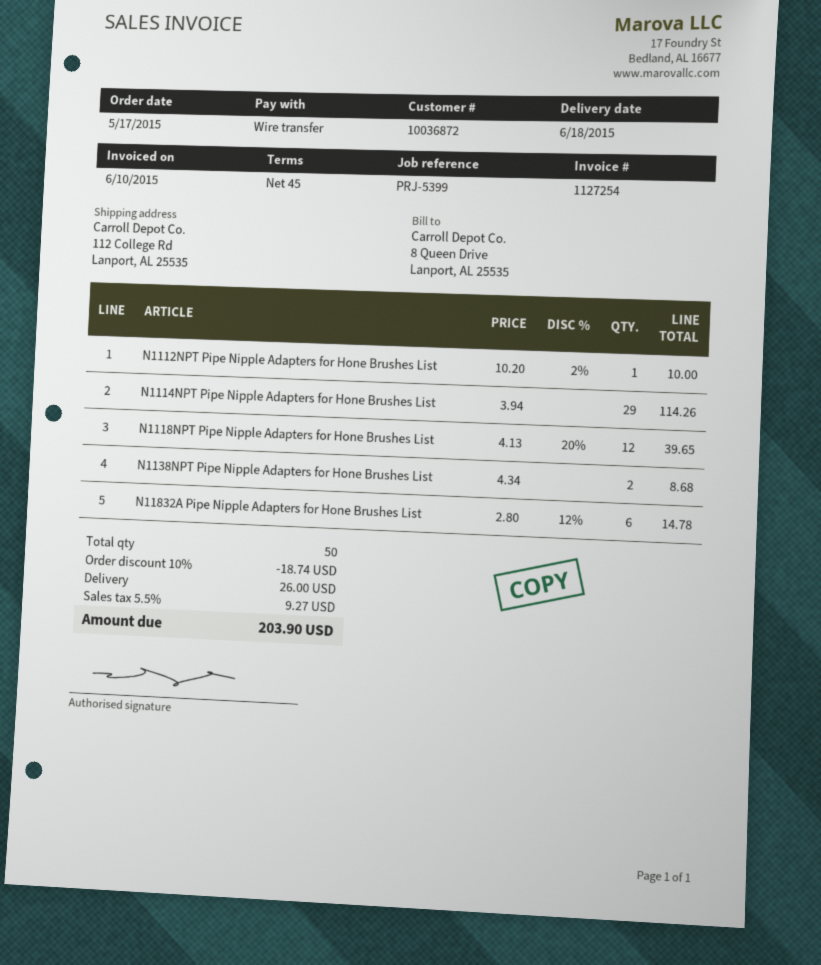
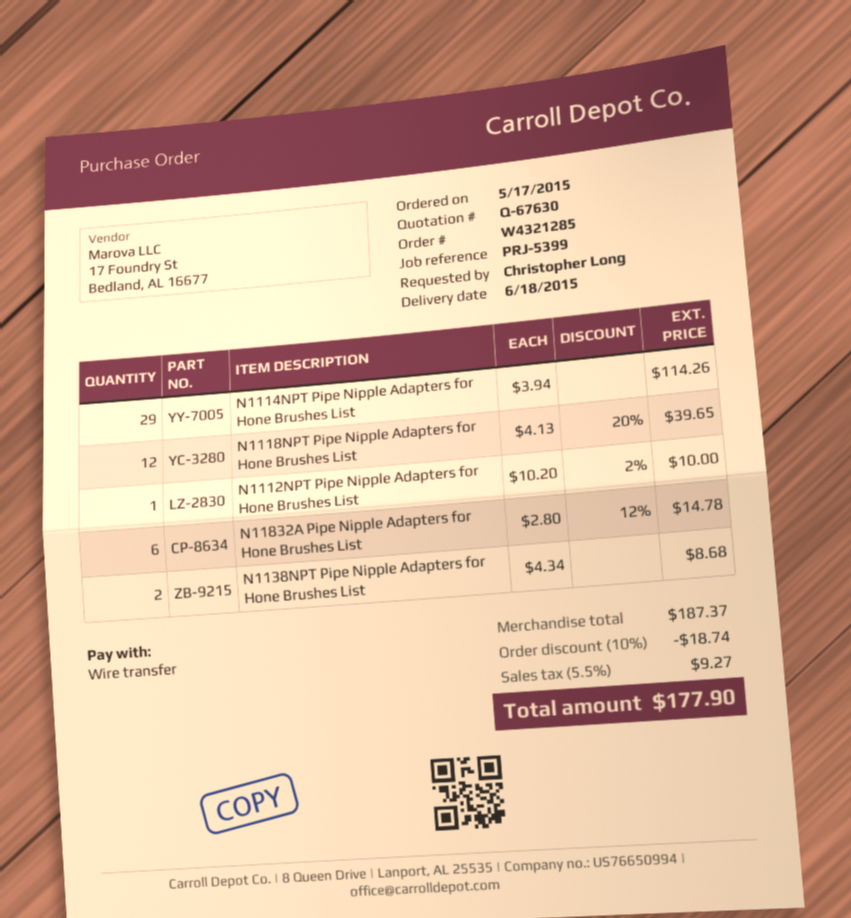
shipping: 26.00 -> none
total: 203.90 -> 177.90

